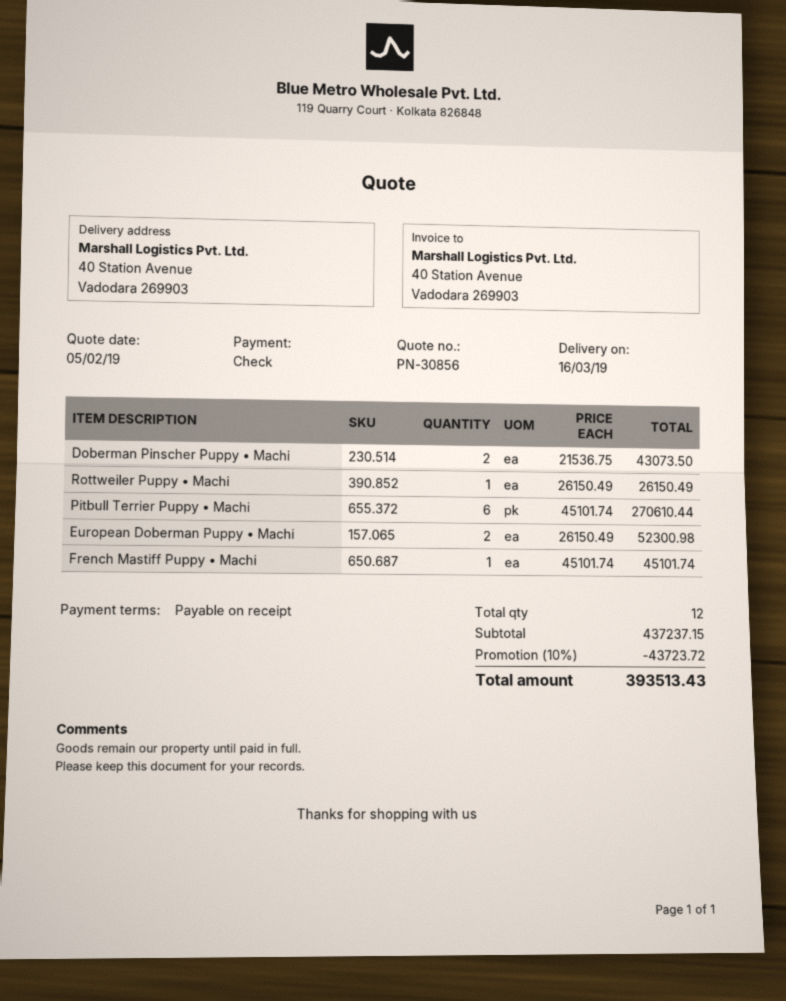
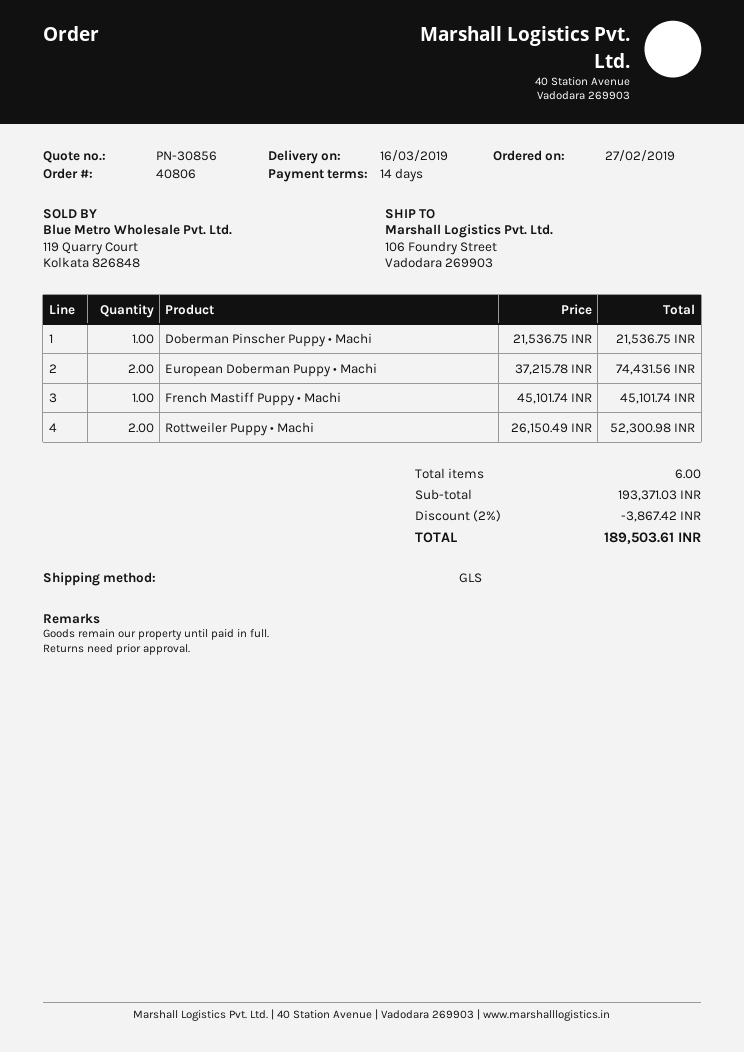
payment terms: on receipt -> 14 days
ship to: 40 Station Avenue, Vadodara 269903 -> 106 Foundry Street, Vadodara 269903
Doberman Pinscher Puppy • Machi: 2 x 21536.75 = 43073.50 -> 1 x 21536.75 = 21536.75
Rottweiler Puppy • Machi: 1 x 26150.49 = 26150.49 -> 2 x 26150.49 = 52300.98
Pitbull Terrier Puppy • Machi: 6 x 45101.74 = 270610.44 -> none
European Doberman Puppy • Machi: 2 x 26150.49 = 52300.98 -> 2 x 37215.78 = 74431.56
total quantity: 12 -> 6
subtotal: 437237.15 -> 193371.03
discount: 10% = 43723.72 -> 2% = 3867.42
total: 393513.43 -> 189503.61

